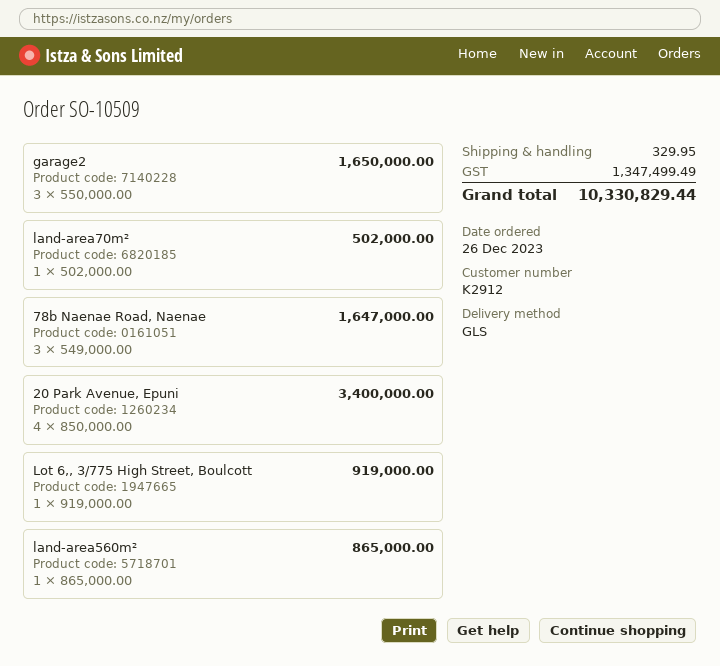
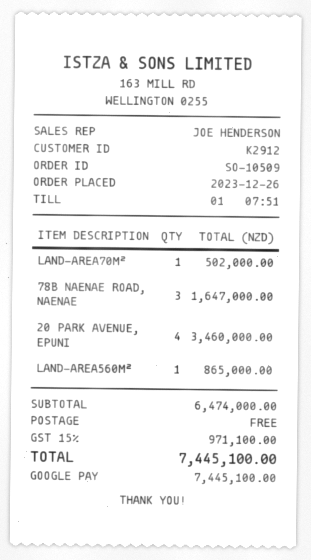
garage2: 3 for 1650000.00 -> none
20 Park Avenue, Epuni: 4 for 3400000.00 -> 4 for 3460000.00
Lot 6,, 3/775 High Street, Boulcott: 1 for 919000.00 -> none
shipping: 329.95 -> 0.00
tax: 1347499.49 -> 971100.00
total: 10330829.44 -> 7445100.00

